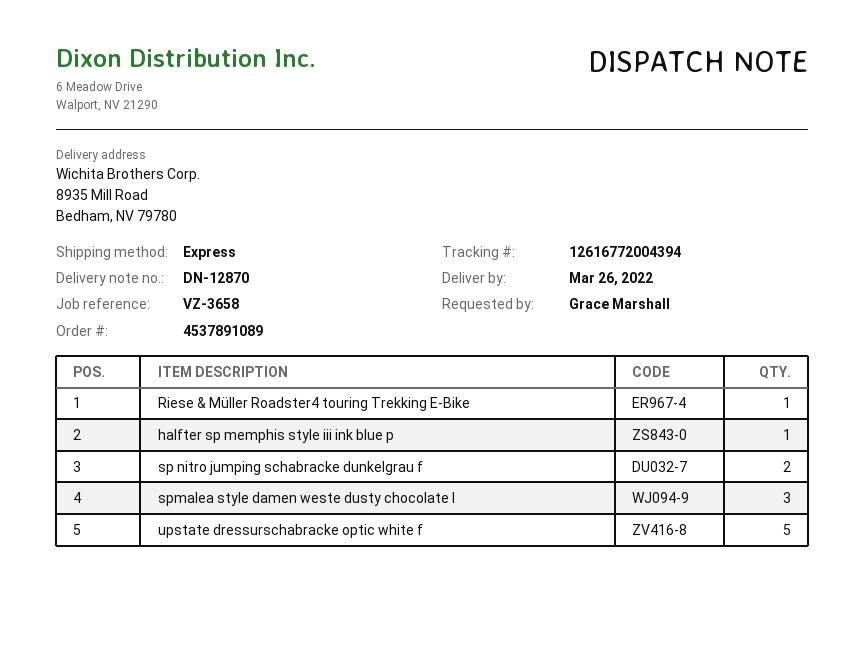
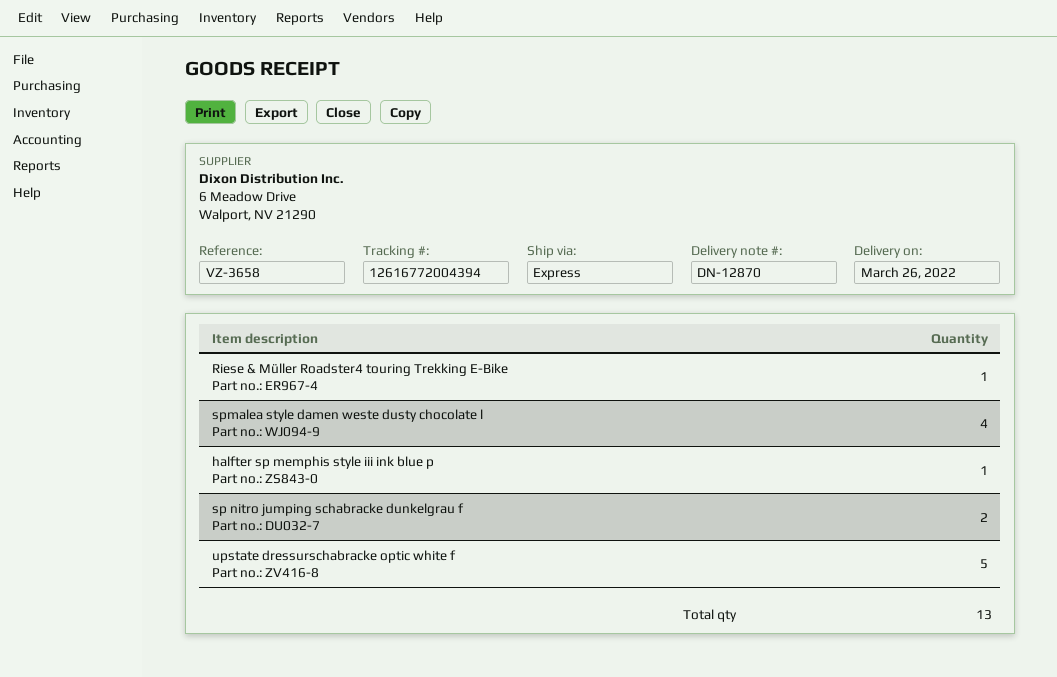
spmalea style damen weste dusty chocolate l: 3 -> 4

